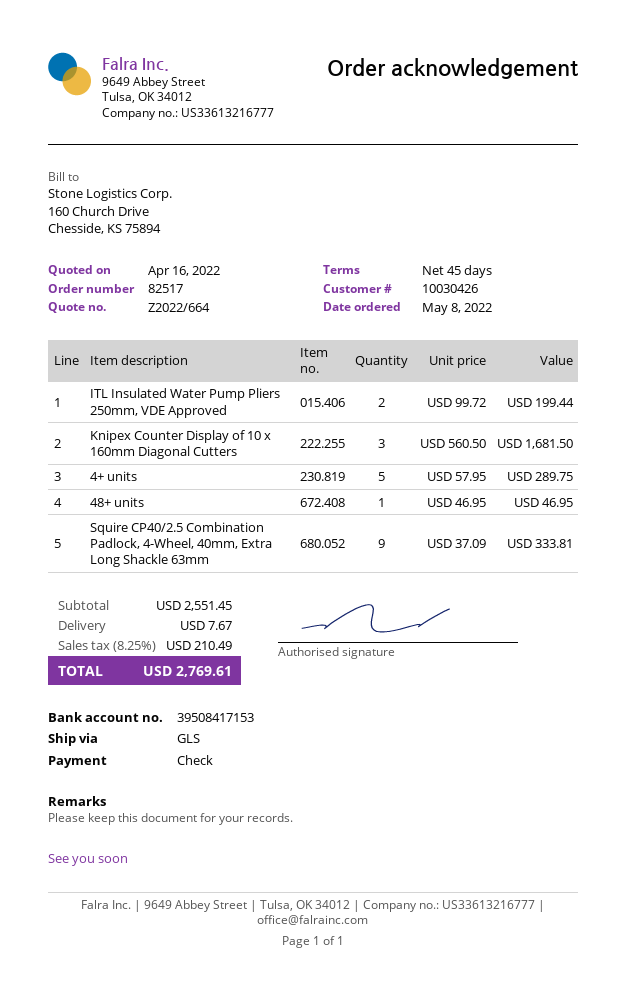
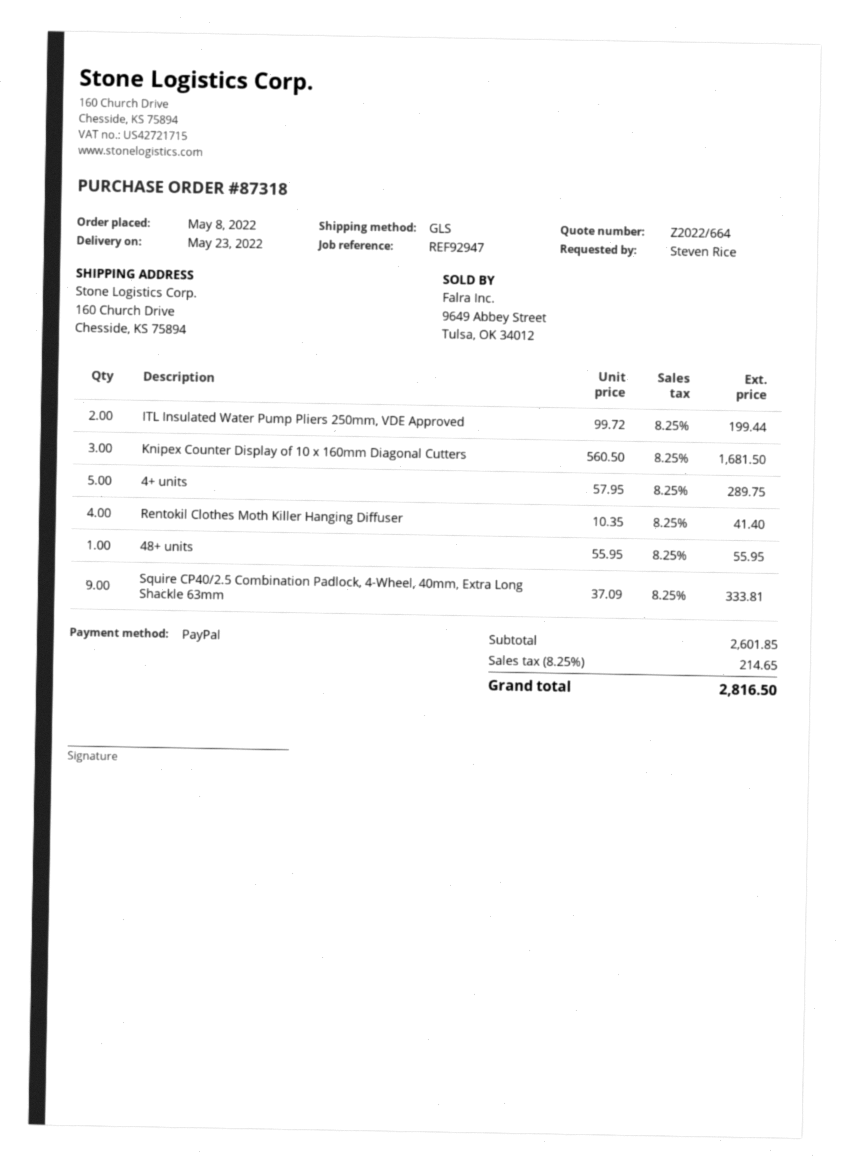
order number: 82517 -> 87318
payment method: cheque -> PayPal
48+ units: 1 x 46.95 = 46.95 -> 1 x 55.95 = 55.95
Rentokil Clothes Moth Killer Hanging Diffuser: none -> 4 x 10.35 = 41.40
subtotal: 2551.45 -> 2601.85
shipping: 7.67 -> none
tax: 8.25% = 210.49 -> 8.25% = 214.65
total: 2769.61 -> 2816.50

